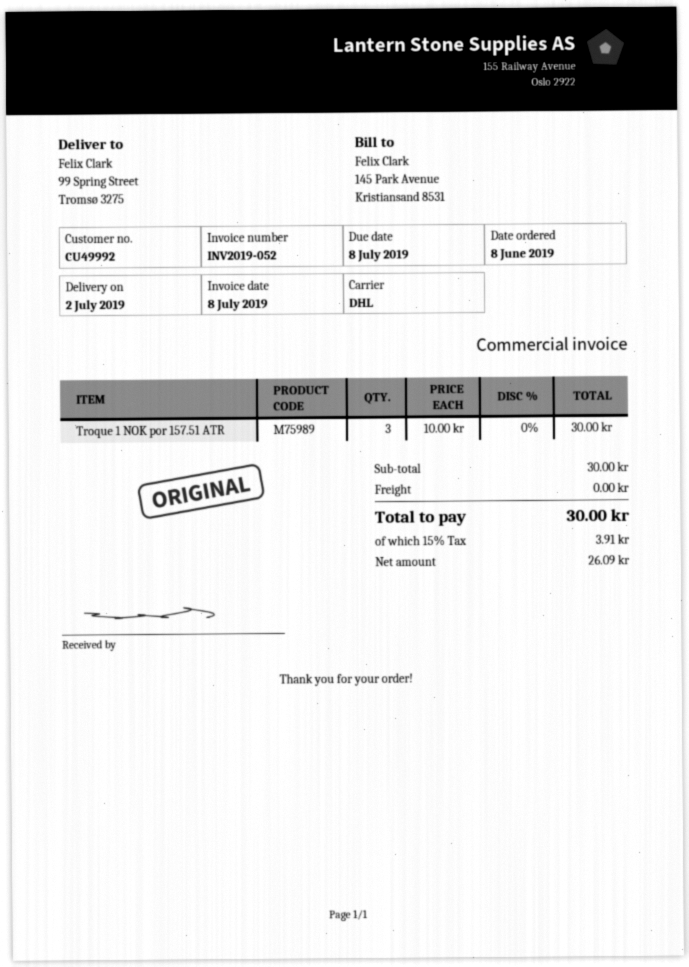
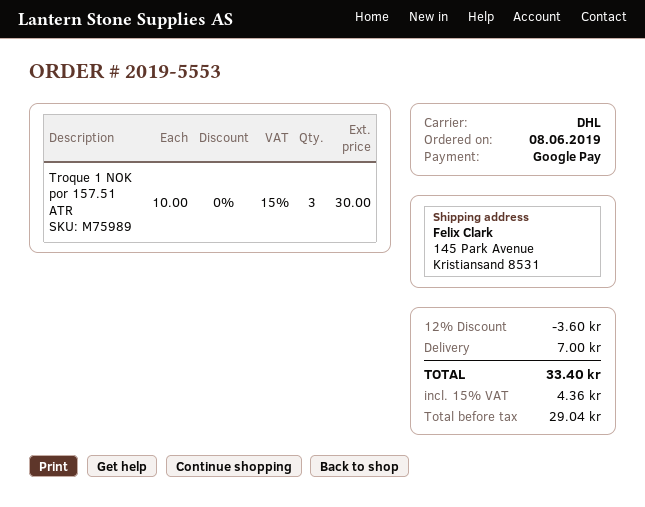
ship to: 99 Spring Street, Tromsø 3275 -> 145 Park Avenue, Kristiansand 8531
discount: none -> 12% = 3.60
shipping: 0.00 -> 7.00
net: 26.09 -> 29.04
tax: 15% = 3.91 -> 15% = 4.36
total: 30.00 -> 33.40

